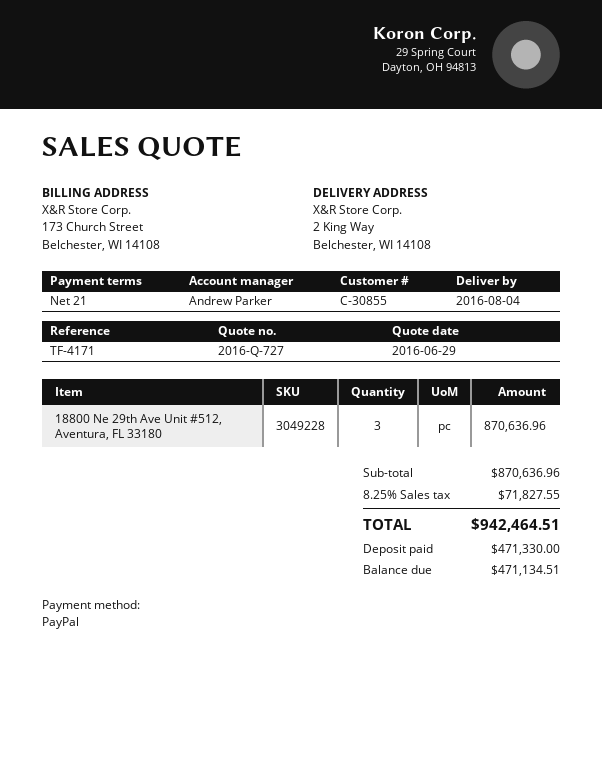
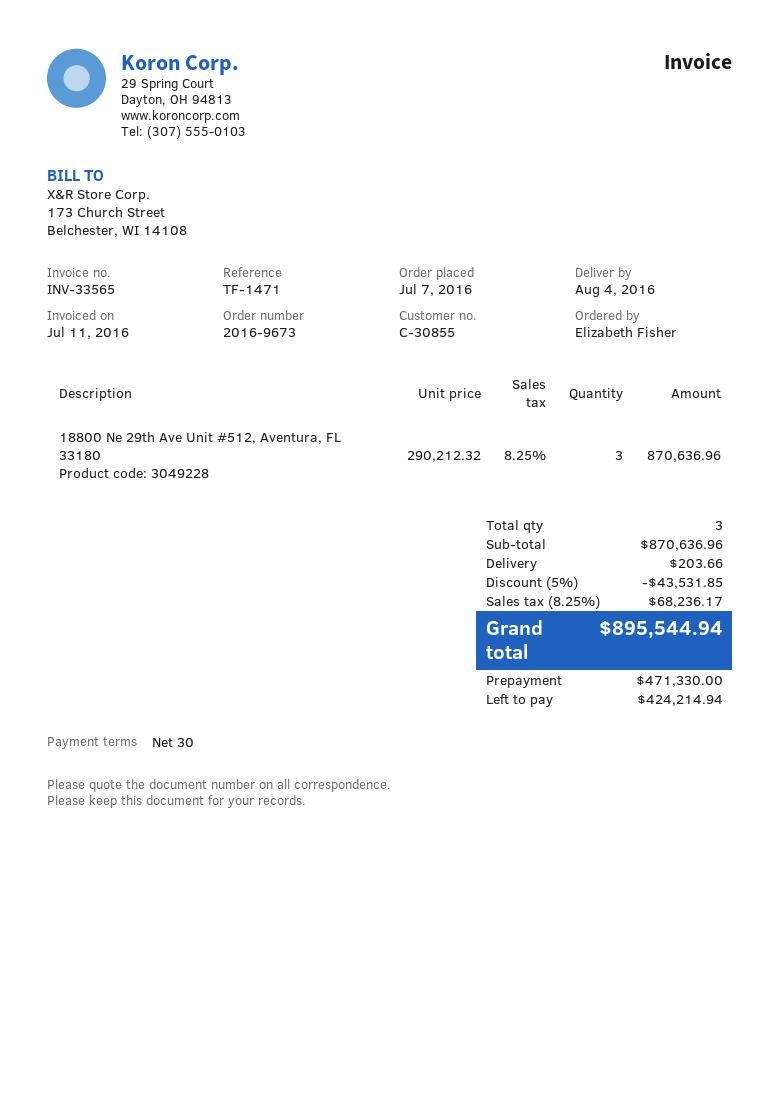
payment terms: 21 days -> 30 days
reference: TF-4171 -> TF-1471
discount: none -> 5% = 43531.85
shipping: none -> 203.66
tax: 8.25% = 71827.55 -> 8.25% = 68236.17
total: 942464.51 -> 895544.94
balance: 471134.51 -> 424214.94

